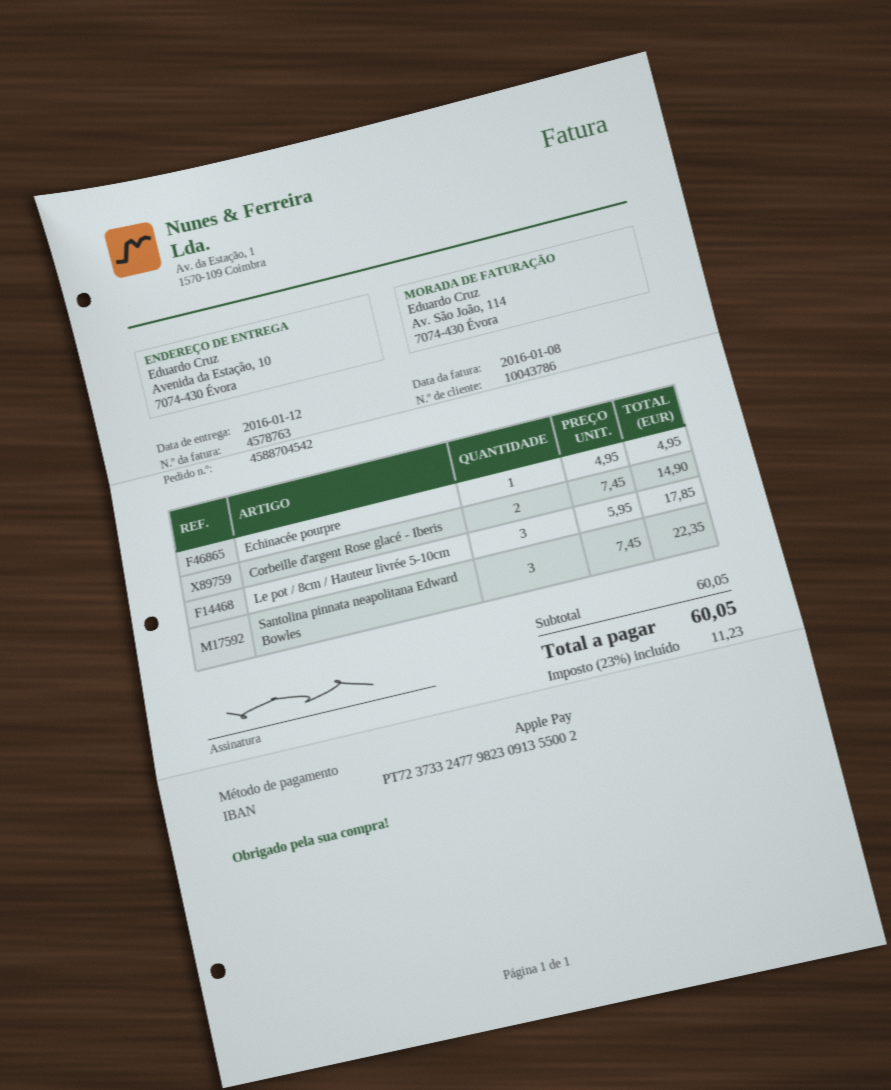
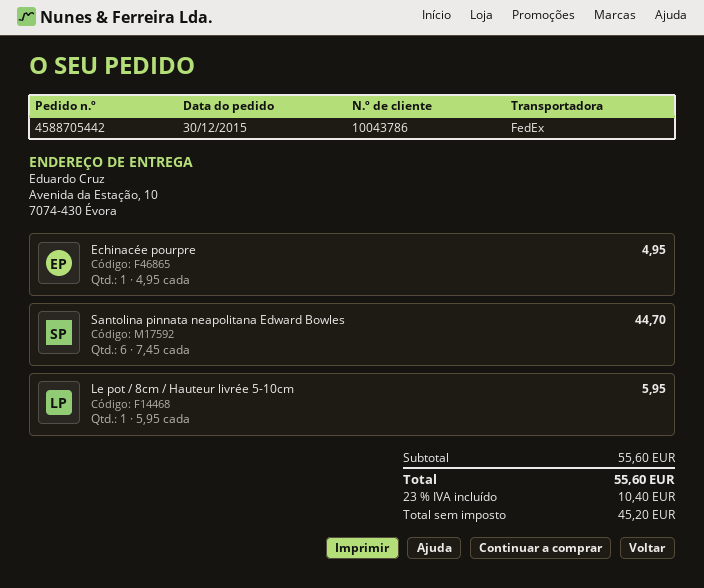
order number: 4588704542 -> 4588705442
Corbeille d'argent Rose glacé - Iberis: 2 x 7.45 = 14.90 -> none
Le pot / 8cm / Hauteur livrée 5-10cm: 3 x 5.95 = 17.85 -> 1 x 5.95 = 5.95
Santolina pinnata neapolitana Edward Bowles: 3 x 7.45 = 22.35 -> 6 x 7.45 = 44.70
subtotal: 60.05 -> 55.60
tax: 23% = 11.23 -> 23% = 10.40
total: 60.05 -> 55.60

